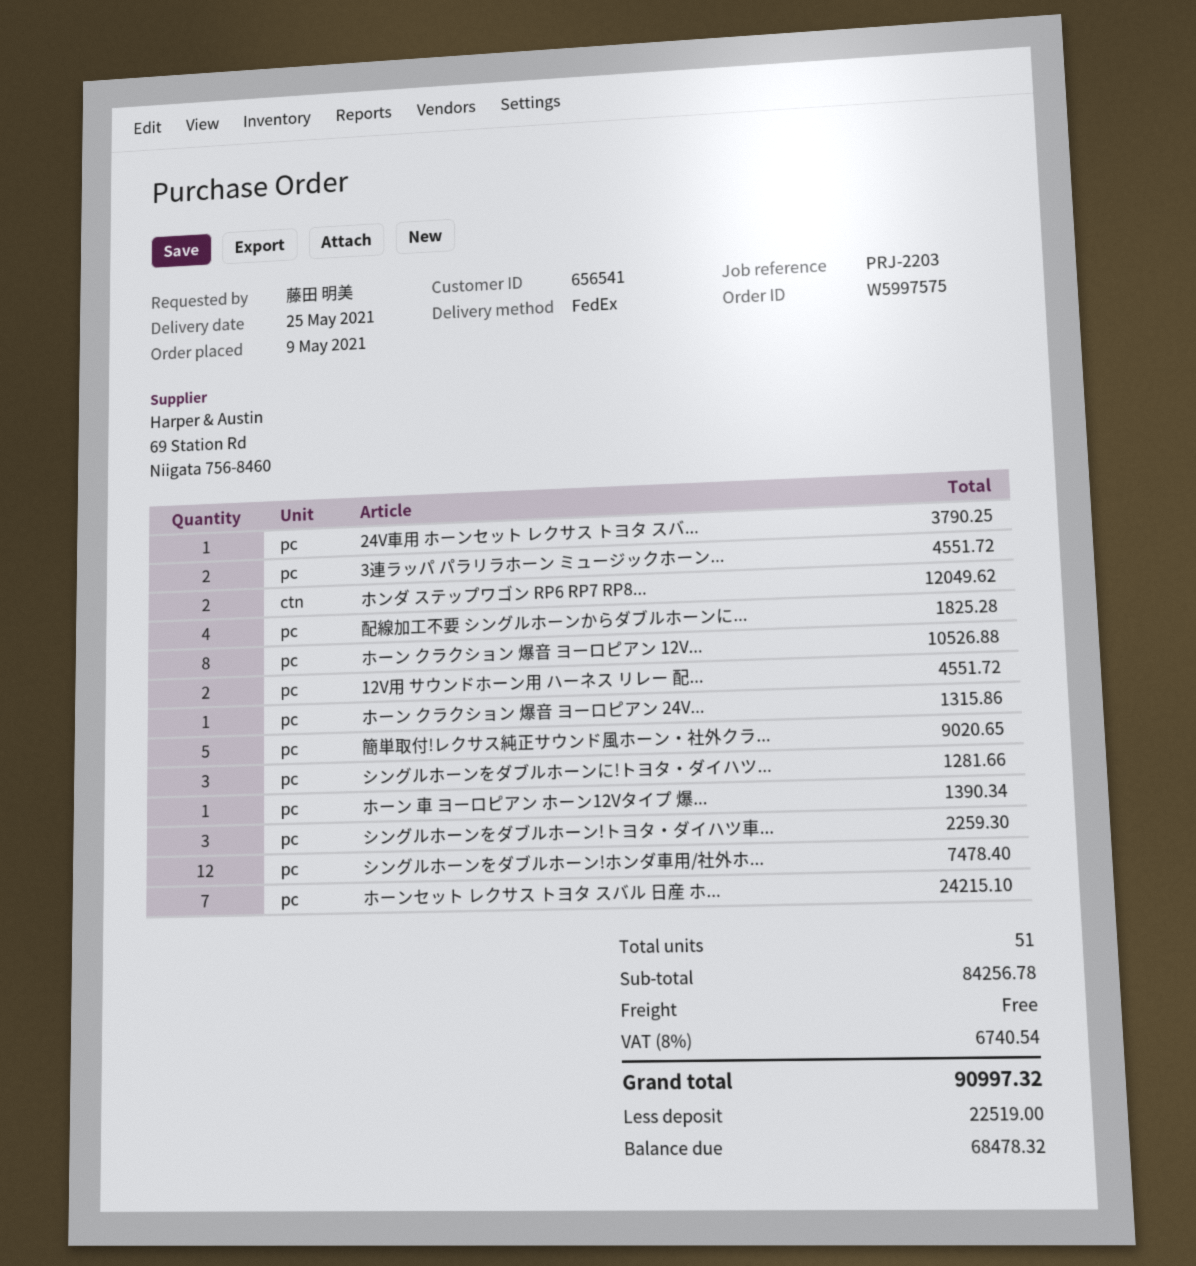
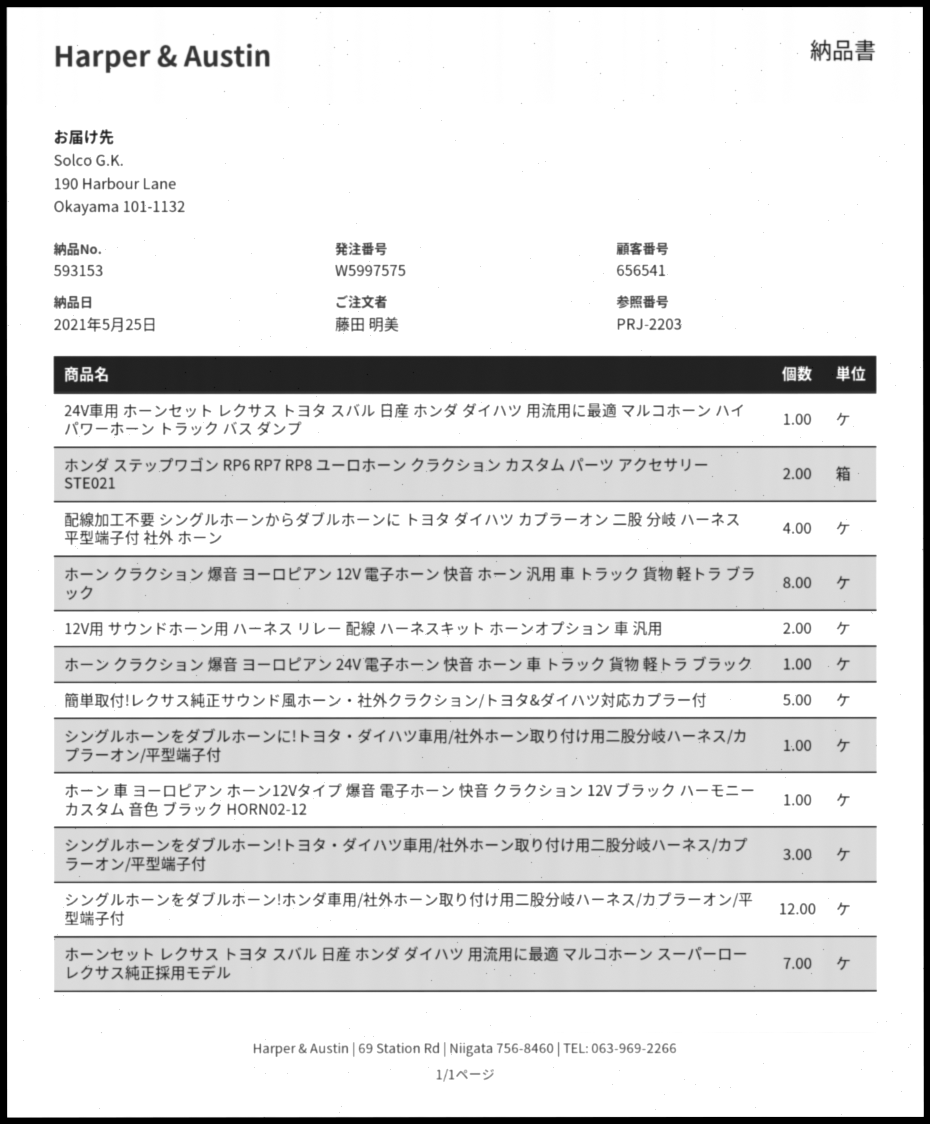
3連ラッパ パラリラホーン ミュージックホーン...: 2 -> none
シングルホーンをダブルホーンに!トヨタ・ダイハツ...: 3 -> 1

